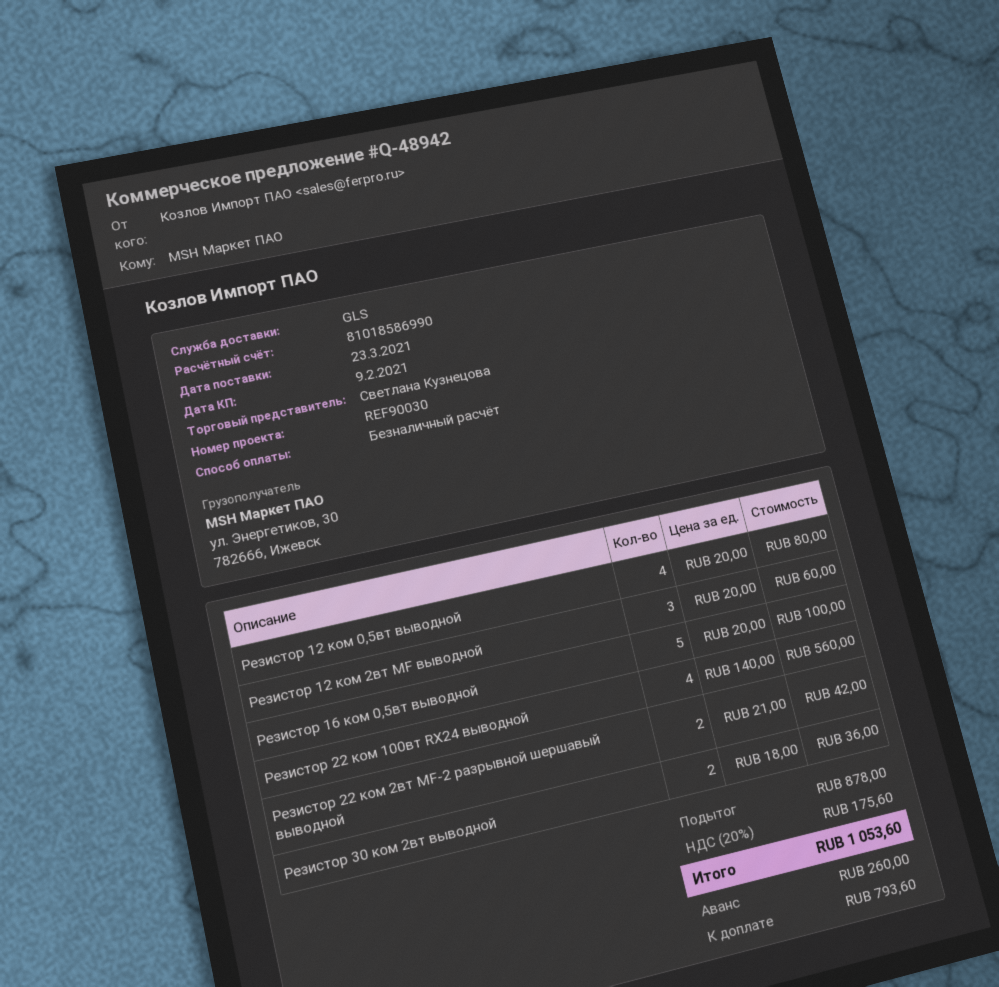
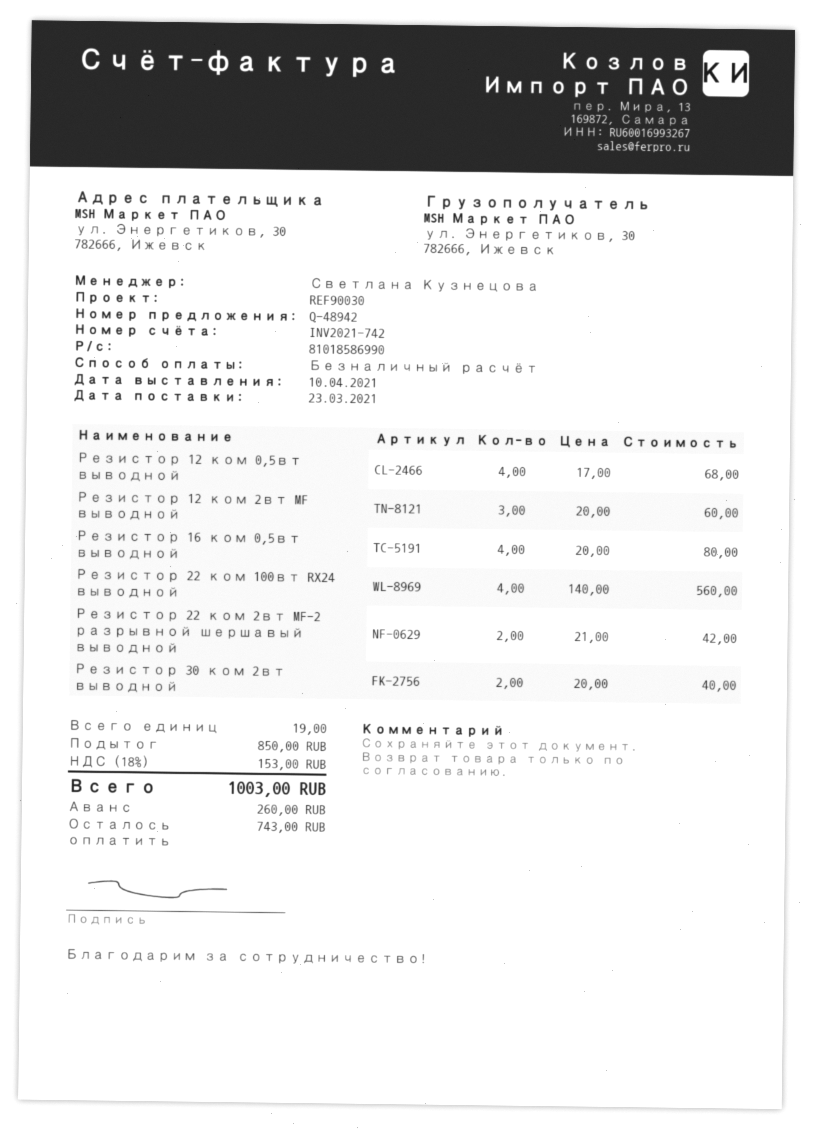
Резистор 12 ком 0,5вт выводной: 4 x 20.00 = 80.00 -> 4 x 17.00 = 68.00
Резистор 16 ком 0,5вт выводной: 5 x 20.00 = 100.00 -> 4 x 20.00 = 80.00
Резистор 30 ком 2вт выводной: 2 x 18.00 = 36.00 -> 2 x 20.00 = 40.00
subtotal: 878.00 -> 850.00
tax: 20% = 175.60 -> 18% = 153.00
total: 1053.60 -> 1003.00
balance: 793.60 -> 743.00

